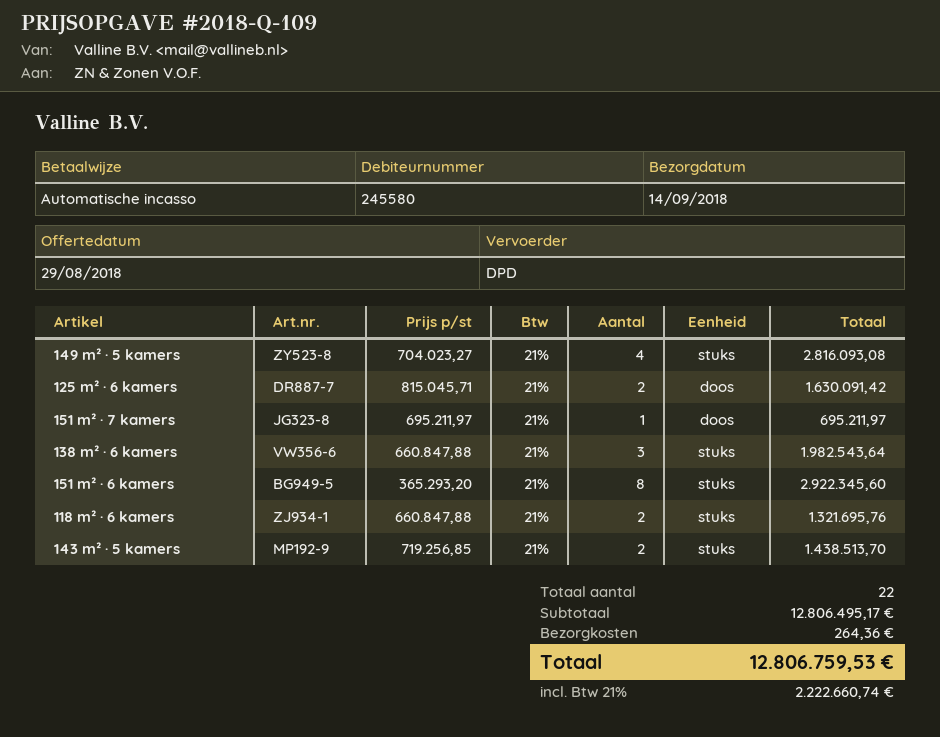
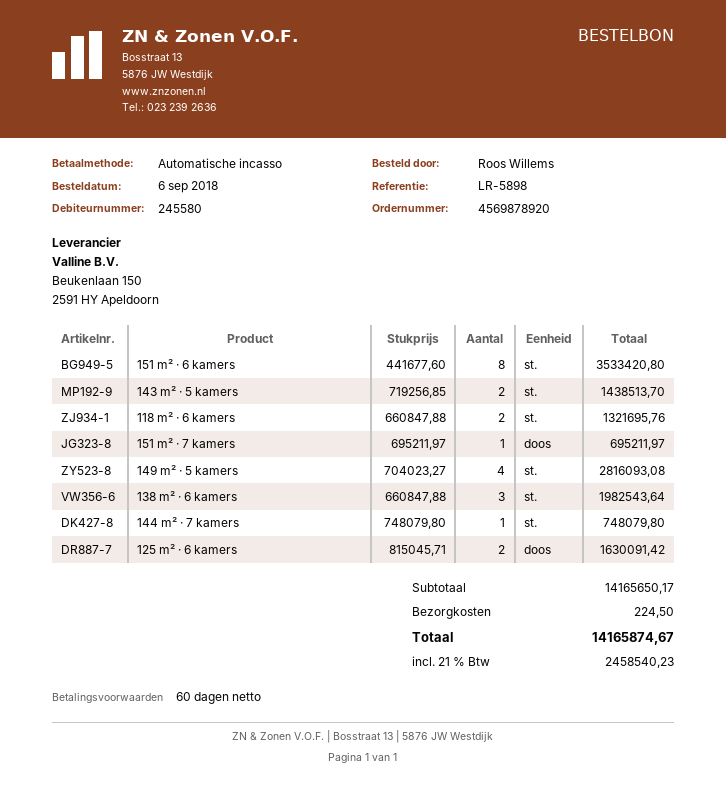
151 m² · 6 kamers: 8 x 365293.20 = 2922345.60 -> 8 x 441677.60 = 3533420.80
144 m² · 7 kamers: none -> 1 x 748079.80 = 748079.80
subtotal: 12806495.17 -> 14165650.17
shipping: 264.36 -> 224.50
tax: 21% = 2222660.74 -> 21% = 2458540.23
total: 12806759.53 -> 14165874.67

